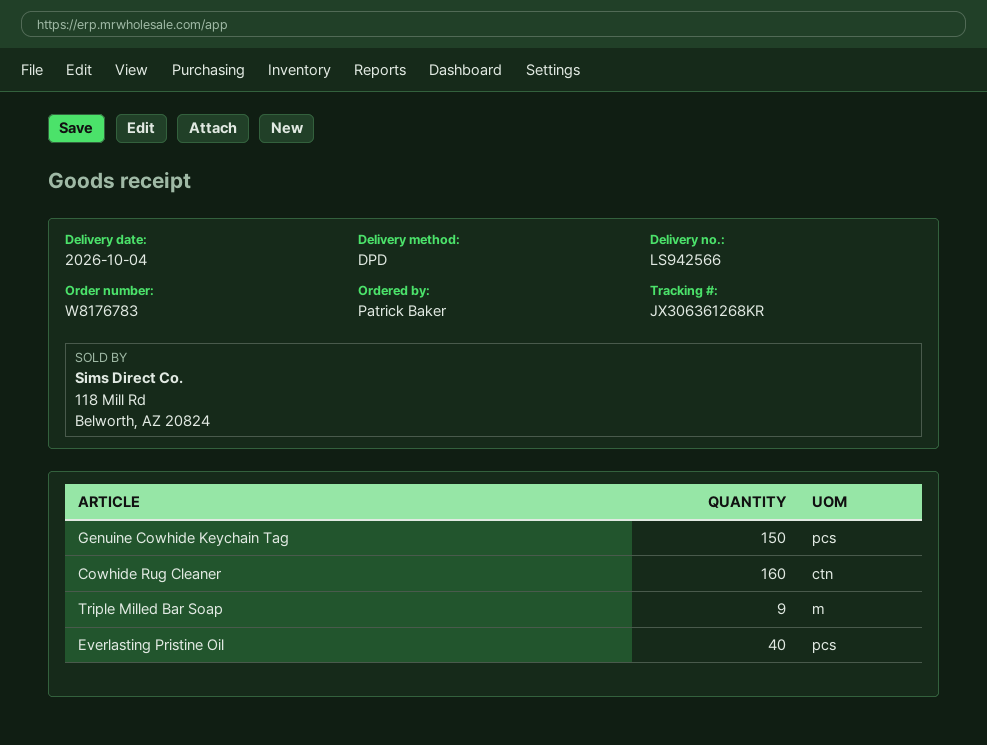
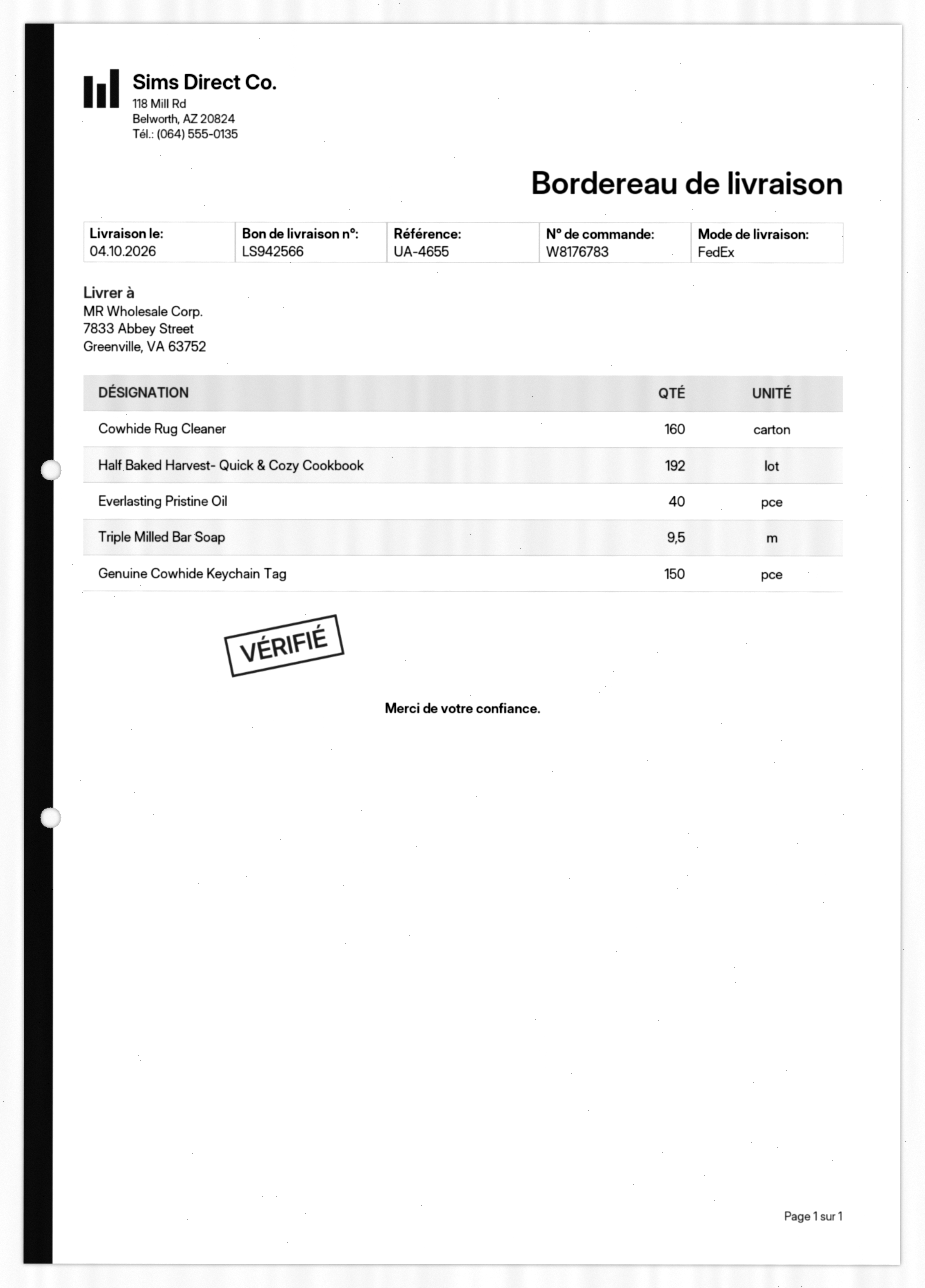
shipping method: DPD -> FedEx
Triple Milled Bar Soap: 9 -> 9.5
Half Baked Harvest- Quick & Cozy Cookbook: none -> 192

